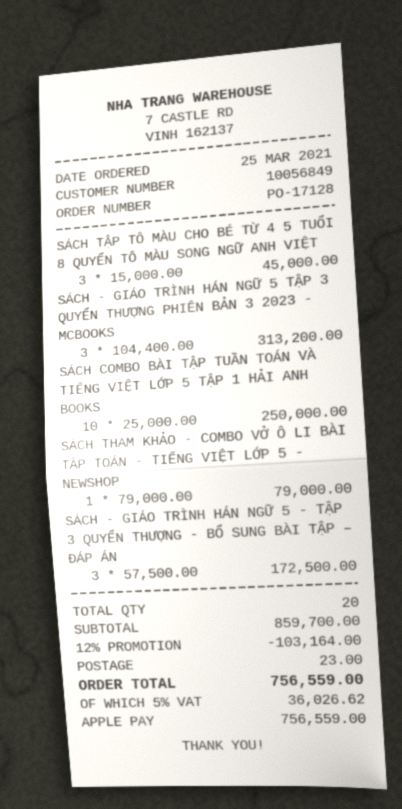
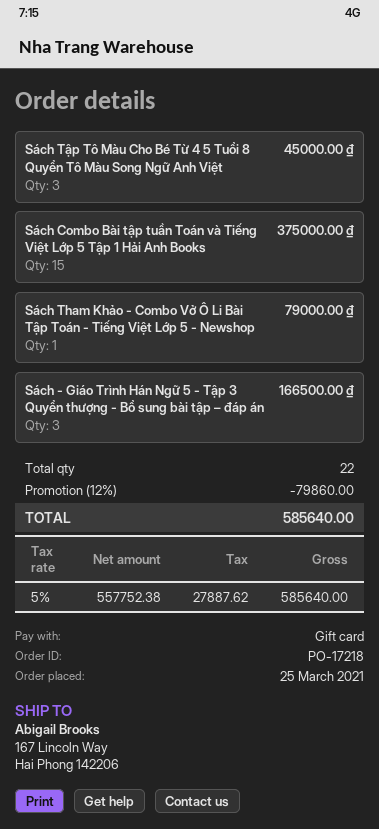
order number: PO-17128 -> PO-17218
payment method: Apple Pay -> gift card
SÁCH - GIÁO TRÌNH HÁN NGỮ 5 TẬP 3 QUYỂN THƯỢNG PHIÊN BẢN 3 2023 - MCBOOKS: 3 for 313200.00 -> none
SÁCH COMBO BÀI TẬP TUẦN TOÁN VÀ TIẾNG VIỆT LỚP 5 TẬP 1 HẢI ANH BOOKS: 10 for 250000.00 -> 15 for 375000.00
SÁCH - GIÁO TRÌNH HÁN NGỮ 5 - TẬP 3 QUYỂN THƯỢNG - BỔ SUNG BÀI TẬP – ĐÁP ÁN: 3 for 172500.00 -> 3 for 166500.00
total quantity: 20 -> 22
discount: 12% = 103164.00 -> 12% = 79860.00
shipping: 23.00 -> none
tax: 5% = 36026.62 -> 5% = 27887.62
total: 756559.00 -> 585640.00

